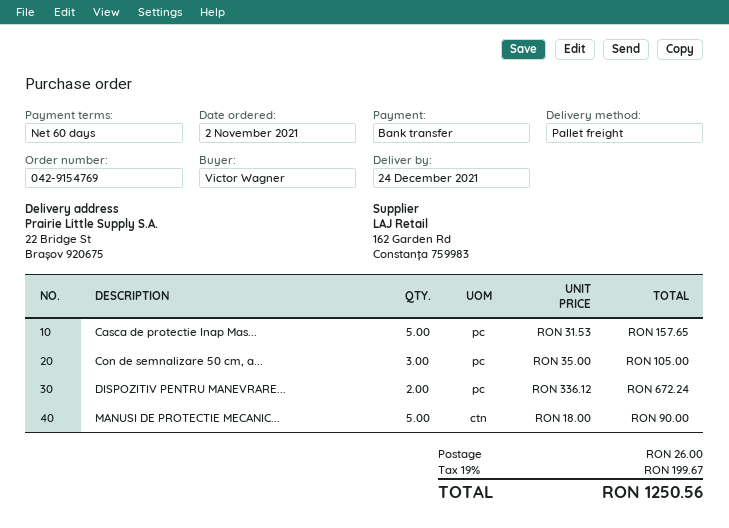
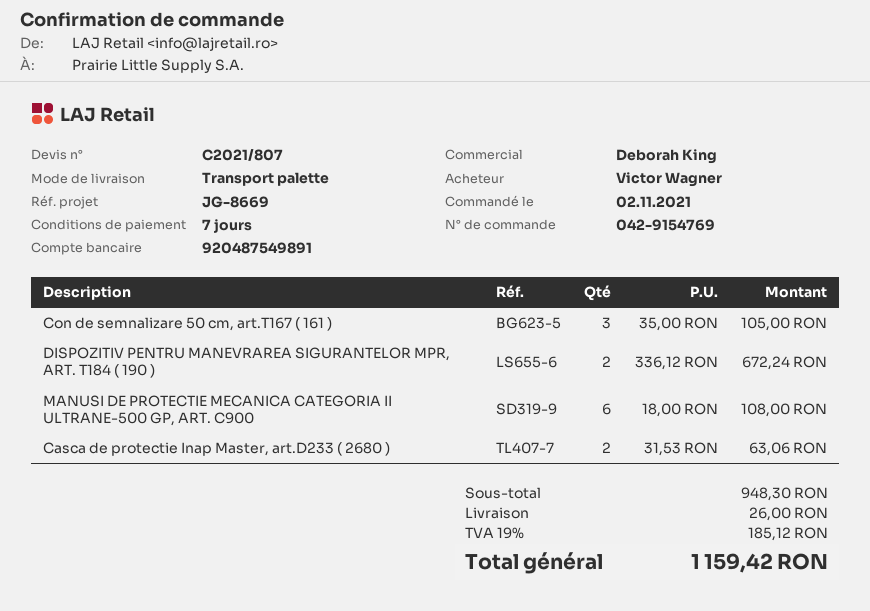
payment terms: 60 days -> 7 days
Casca de protectie Inap Mas...: 5 x 31.53 = 157.65 -> 2 x 31.53 = 63.06
MANUSI DE PROTECTIE MECANIC...: 5 x 18.00 = 90.00 -> 6 x 18.00 = 108.00
tax: 19% = 199.67 -> 19% = 185.12
total: 1250.56 -> 1159.42

